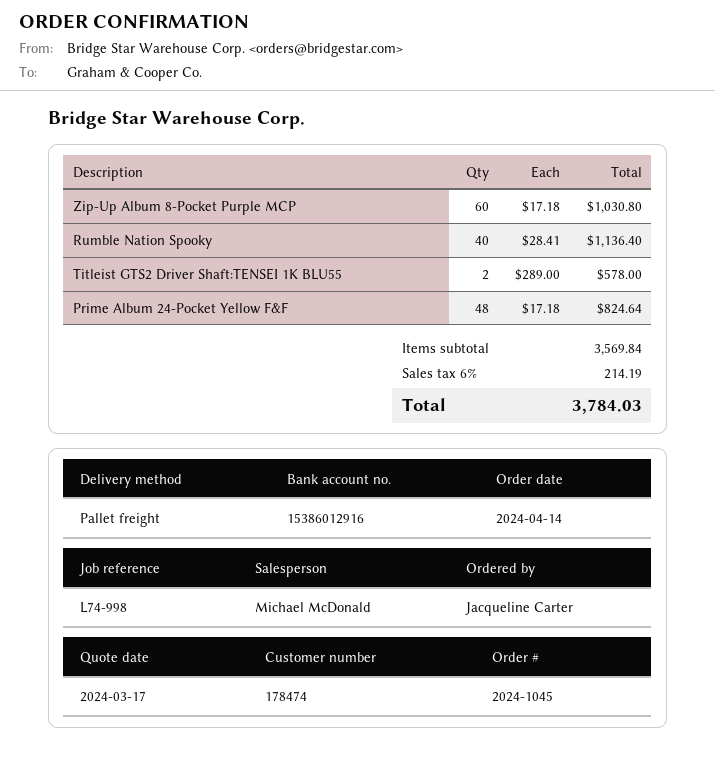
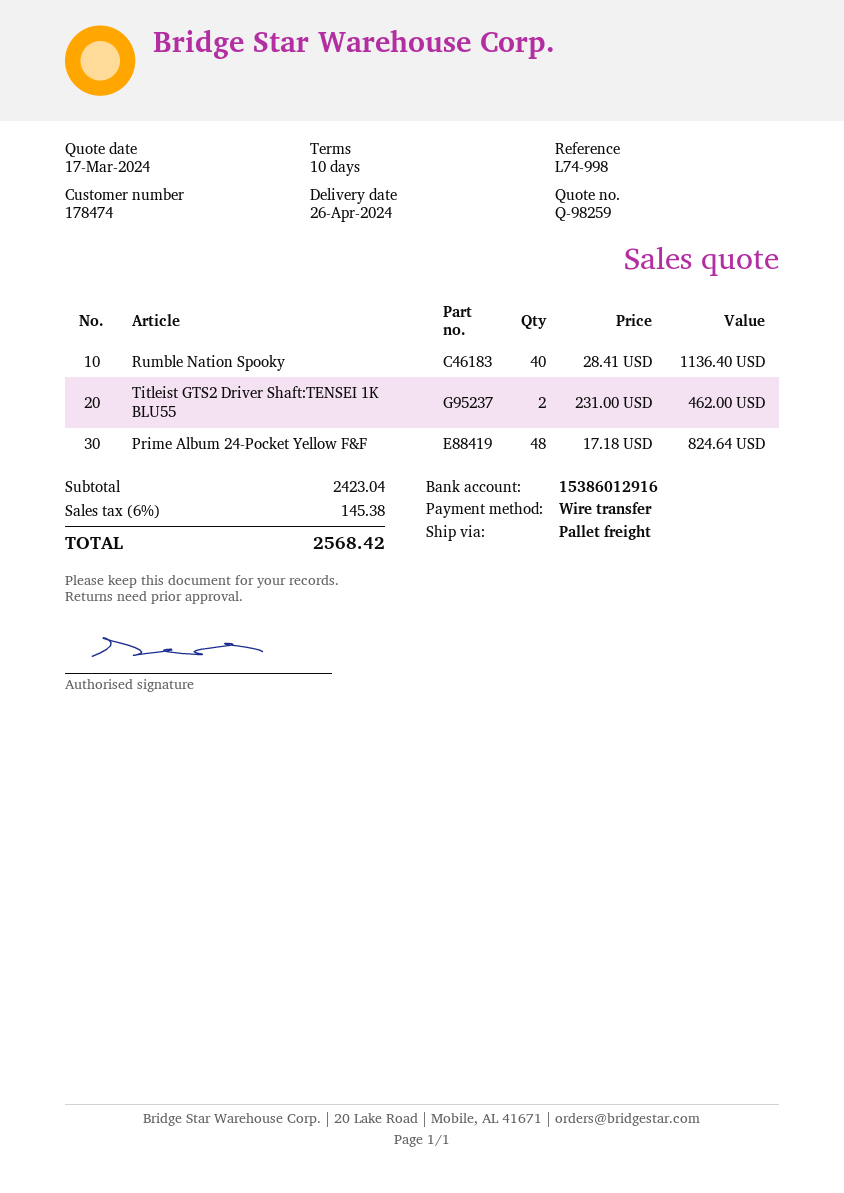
Zip-Up Album 8-Pocket Purple MCP: 60 x 17.18 = 1030.80 -> none
Titleist GTS2 Driver Shaft:TENSEI 1K BLU55: 2 x 289.00 = 578.00 -> 2 x 231.00 = 462.00
subtotal: 3569.84 -> 2423.04
tax: 6% = 214.19 -> 6% = 145.38
total: 3784.03 -> 2568.42

